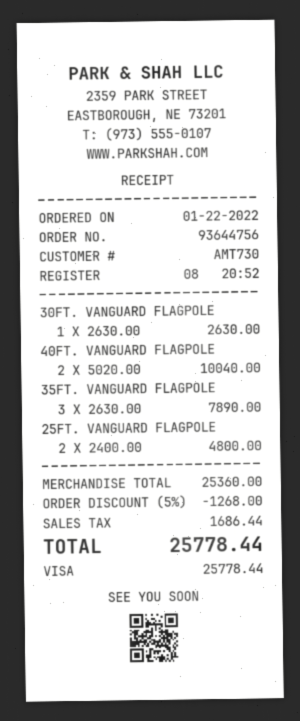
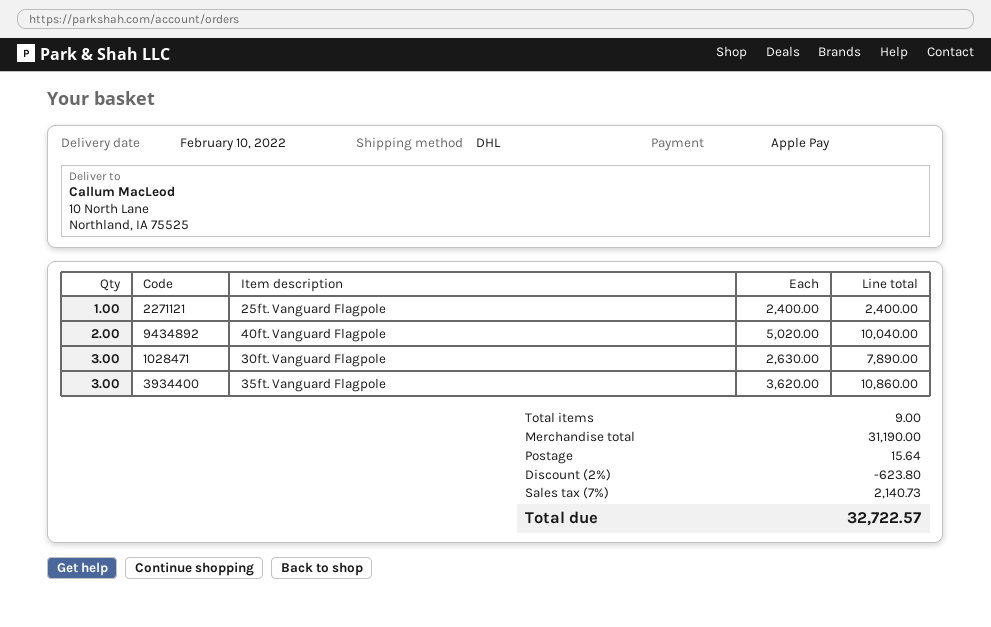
payment method: Visa -> Apple Pay
30FT. VANGUARD FLAGPOLE: 1 x 2630.00 = 2630.00 -> 3 x 2630.00 = 7890.00
35FT. VANGUARD FLAGPOLE: 3 x 2630.00 = 7890.00 -> 3 x 3620.00 = 10860.00
25FT. VANGUARD FLAGPOLE: 2 x 2400.00 = 4800.00 -> 1 x 2400.00 = 2400.00
subtotal: 25360.00 -> 31190.00
discount: 5% = 1268.00 -> 2% = 623.80
shipping: none -> 15.64
tax: 1686.44 -> 2140.73
total: 25778.44 -> 32722.57

